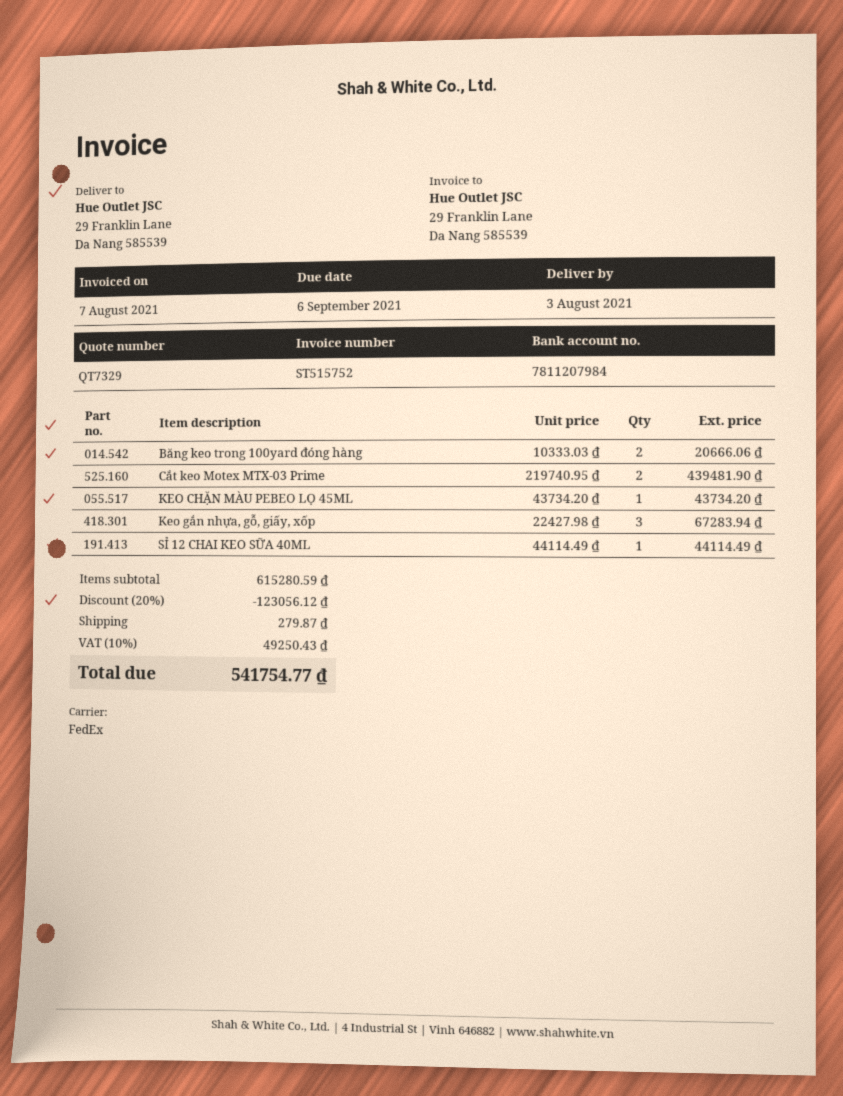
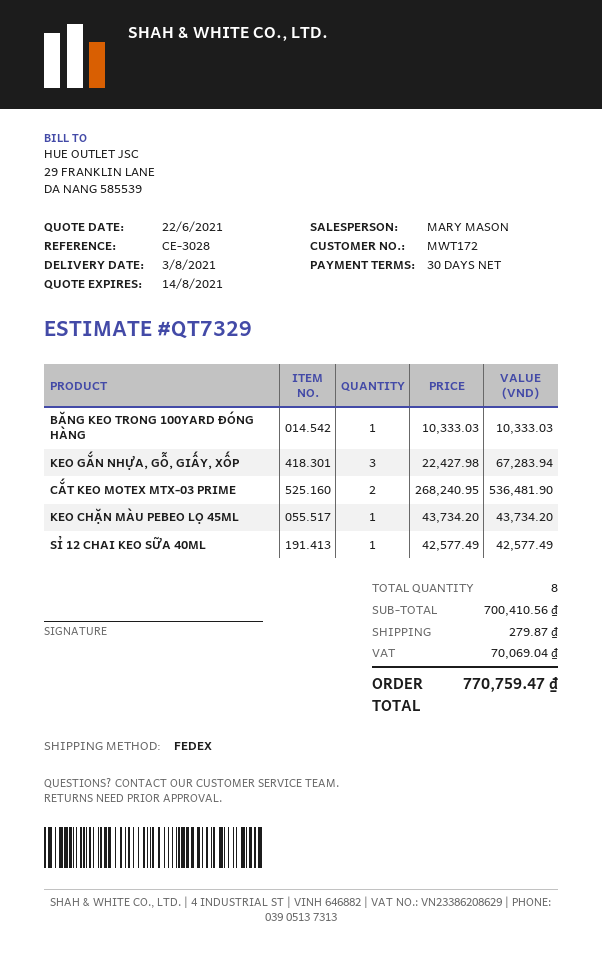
Băng keo trong 100yard đóng hàng: 2 x 10333.03 = 20666.06 -> 1 x 10333.03 = 10333.03
Cắt keo Motex MTX-03 Prime: 2 x 219740.95 = 439481.90 -> 2 x 268240.95 = 536481.90
SỈ 12 CHAI KEO SỮA 40ML: 1 x 44114.49 = 44114.49 -> 1 x 42577.49 = 42577.49
subtotal: 615280.59 -> 700410.56
discount: 20% = 123056.12 -> none
tax: 49250.43 -> 70069.04
total: 541754.77 -> 770759.47

